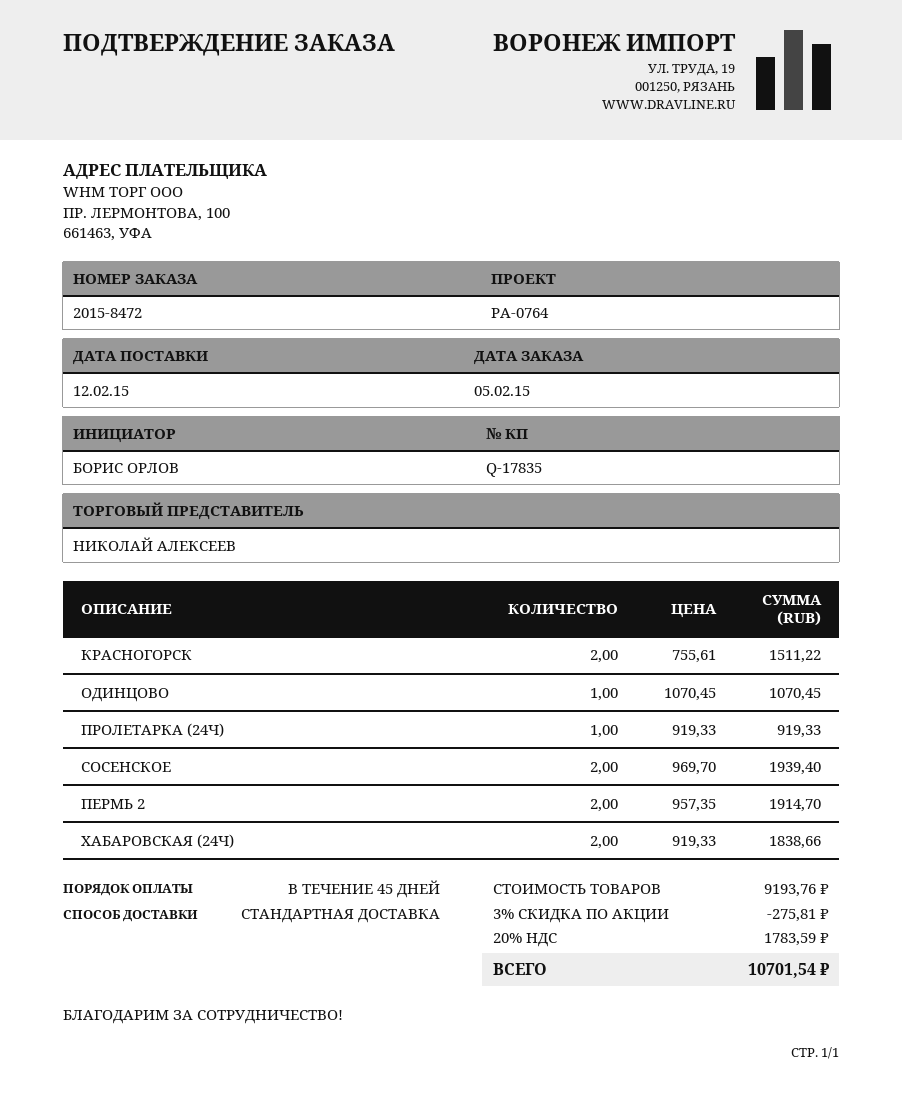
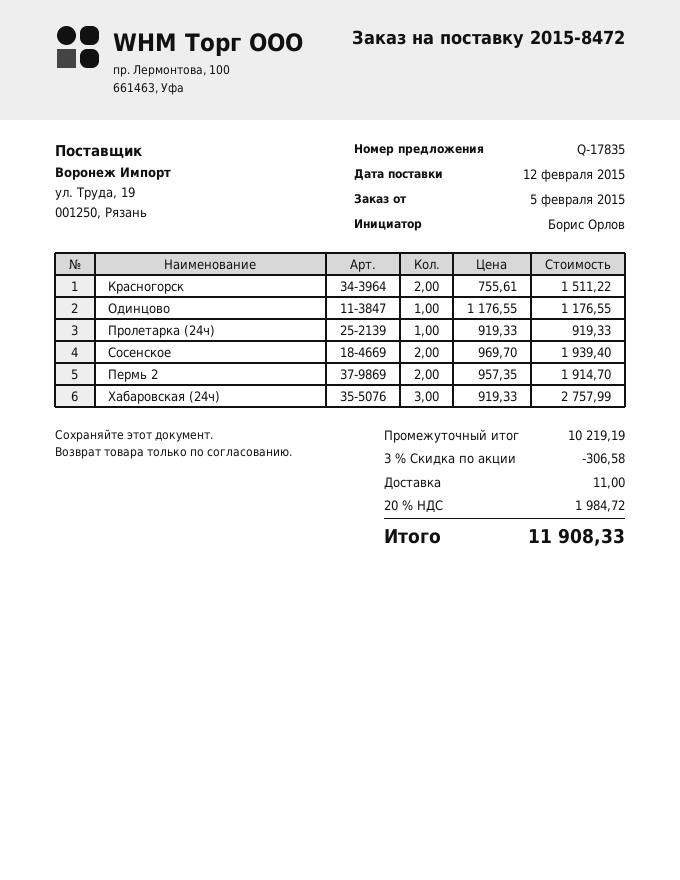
ОДИНЦОВО: 1 x 1070.45 = 1070.45 -> 1 x 1176.55 = 1176.55
ХАБАРОВСКАЯ (24Ч): 2 x 919.33 = 1838.66 -> 3 x 919.33 = 2757.99
subtotal: 9193.76 -> 10219.19
discount: 3% = 275.81 -> 3% = 306.58
shipping: none -> 11.00
tax: 20% = 1783.59 -> 20% = 1984.72
total: 10701.54 -> 11908.33

